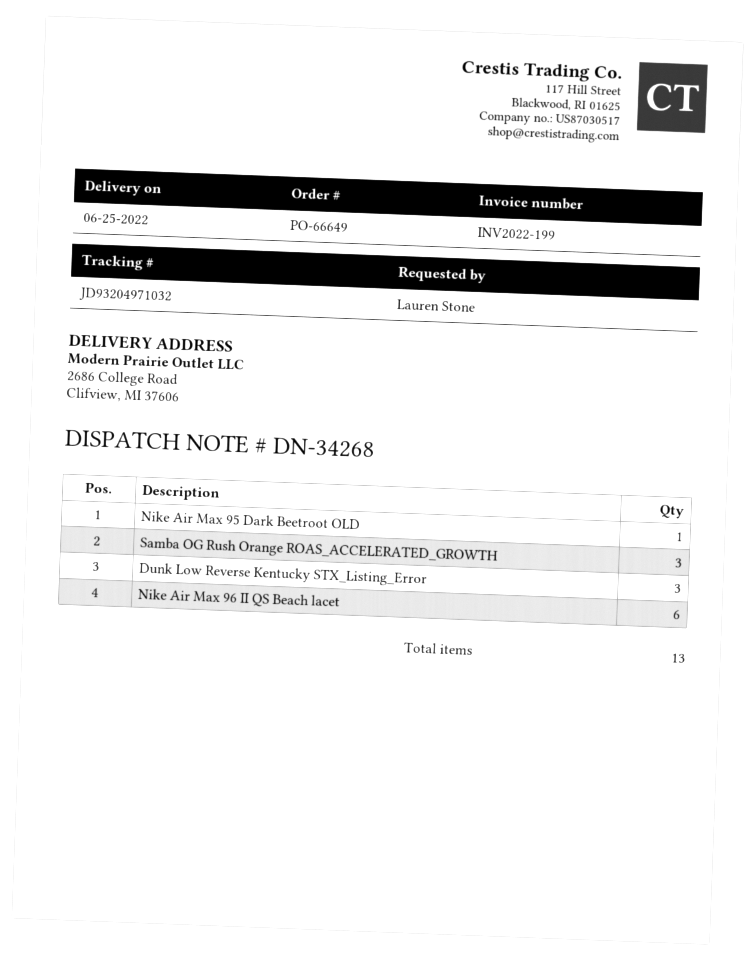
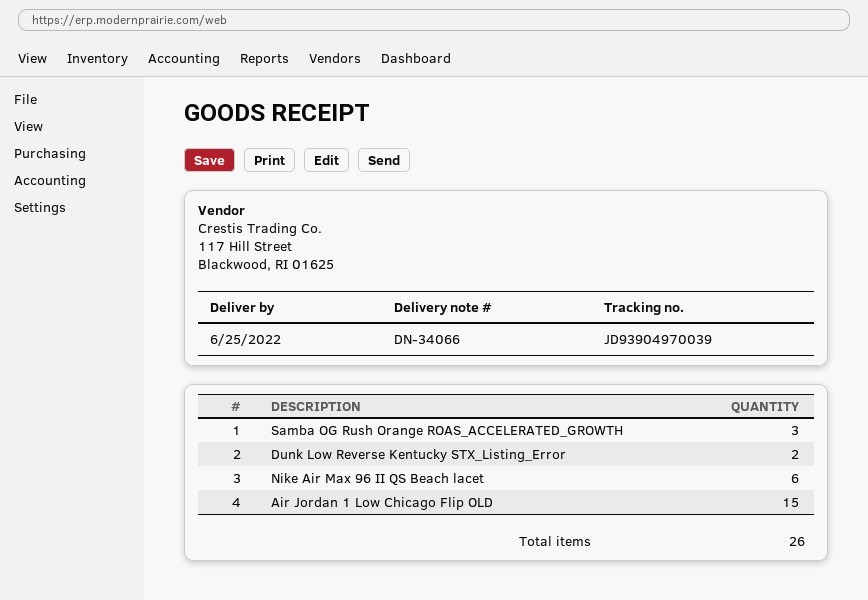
delivery note number: DN-34268 -> DN-34066
tracking number: JD93204971032 -> JD93904970039
Nike Air Max 95 Dark Beetroot OLD: 1 -> none
Dunk Low Reverse Kentucky STX_Listing_Error: 3 -> 2
Air Jordan 1 Low Chicago Flip OLD: none -> 15
total quantity: 13 -> 26

